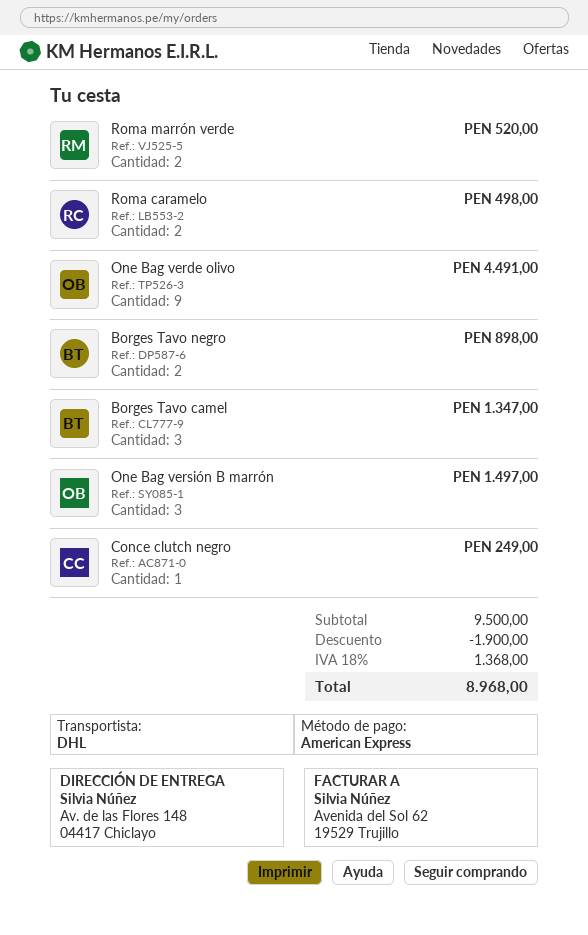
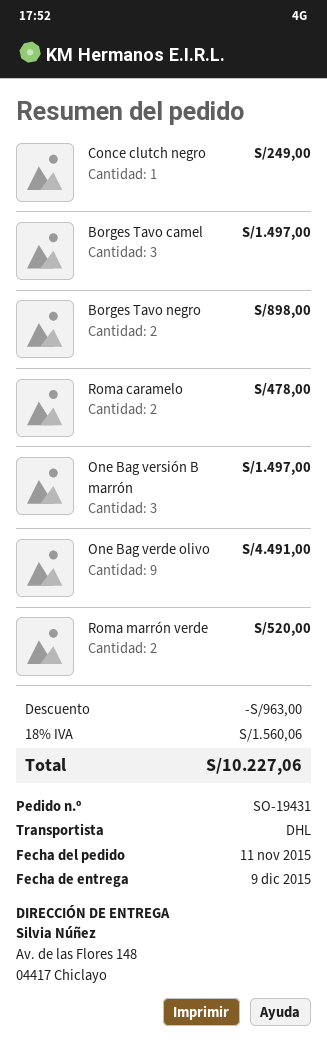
Roma caramelo: 2 for 498.00 -> 2 for 478.00
Borges Tavo camel: 3 for 1347.00 -> 3 for 1497.00
discount: 1900.00 -> 963.00
tax: 18% = 1368.00 -> 18% = 1560.06
total: 8968.00 -> 10227.06

